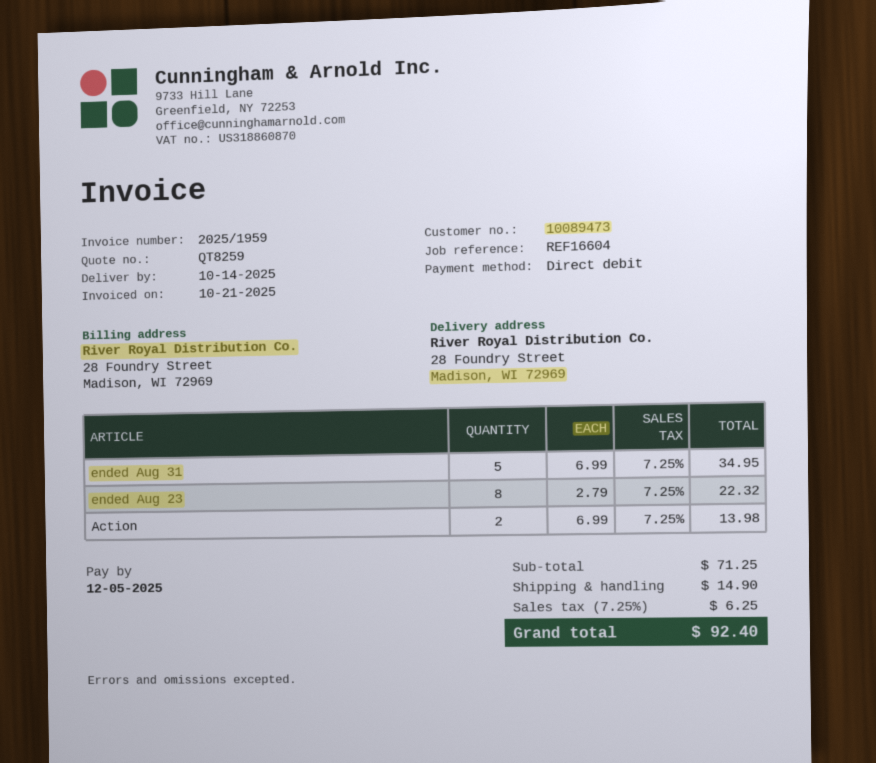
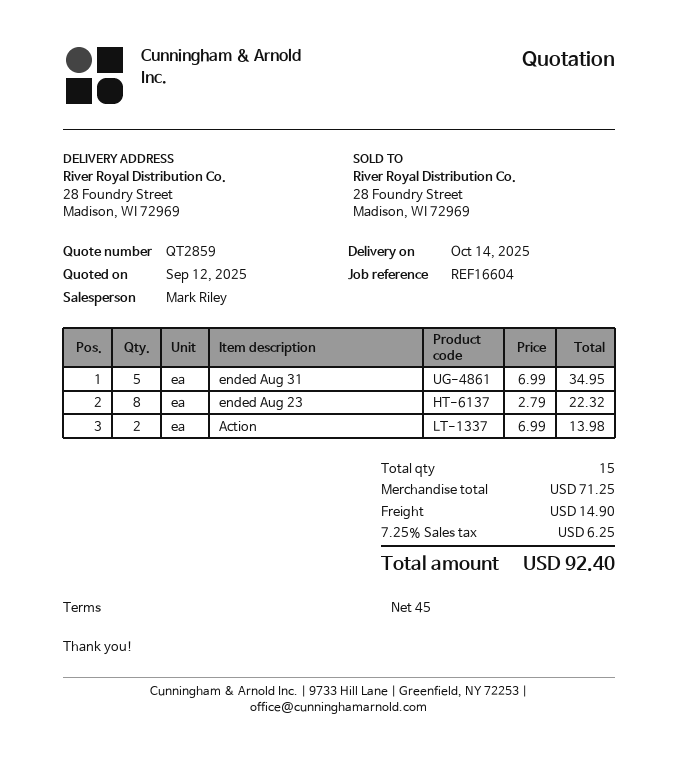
quote number: QT8259 -> QT2859

